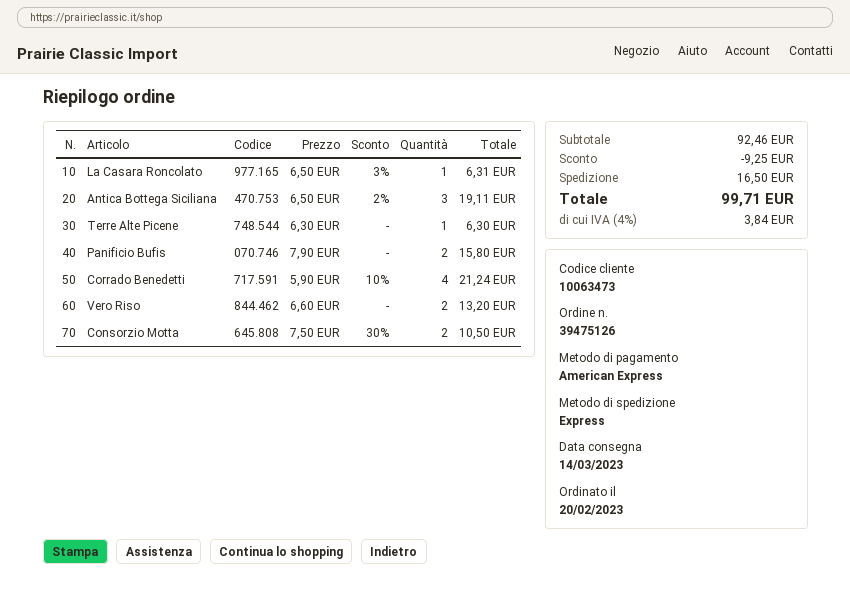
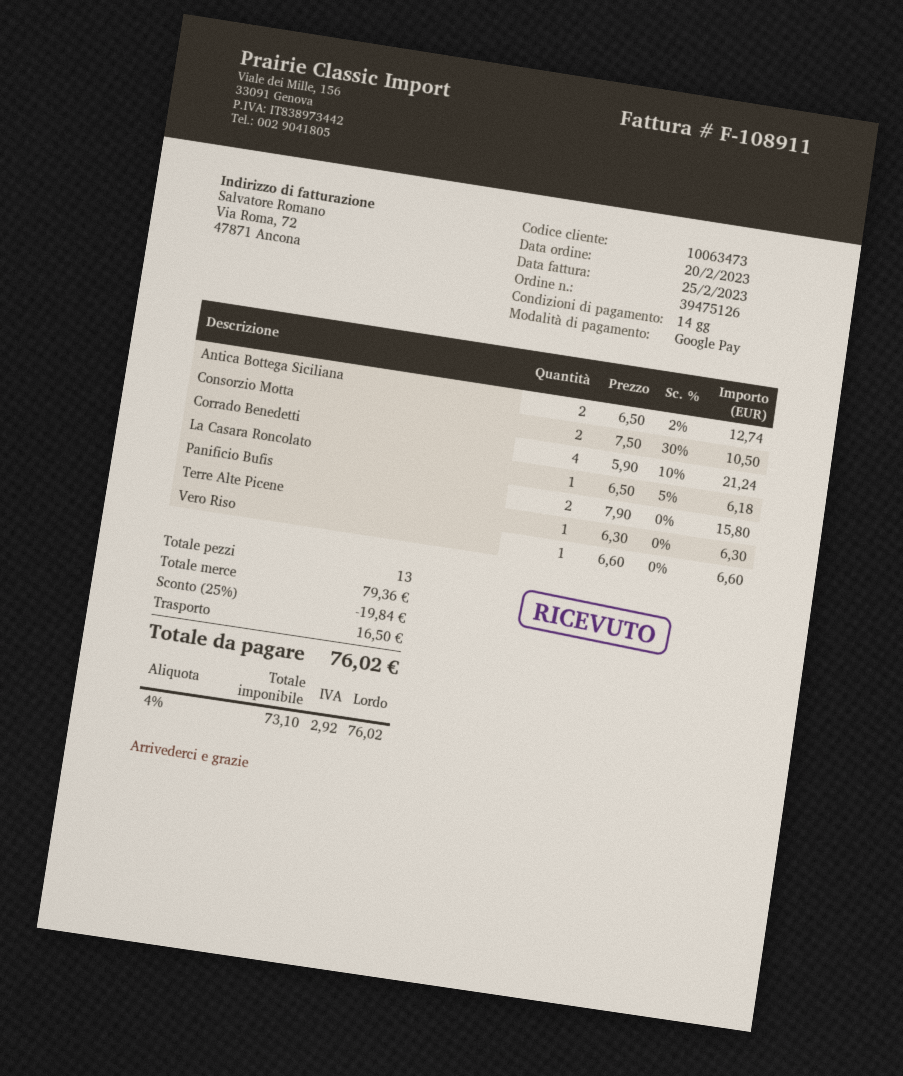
payment method: American Express -> Google Pay
La Casara Roncolato: 1 x 6.50 - 3% = 6.31 -> 1 x 6.50 - 5% = 6.18
Antica Bottega Siciliana: 3 x 6.50 - 2% = 19.11 -> 2 x 6.50 - 2% = 12.74
Vero Riso: 2 x 6.60 = 13.20 -> 1 x 6.60 = 6.60
subtotal: 92.46 -> 79.36
discount: 9.25 -> 19.84
tax: 4% = 3.84 -> 4% = 2.92
total: 99.71 -> 76.02

